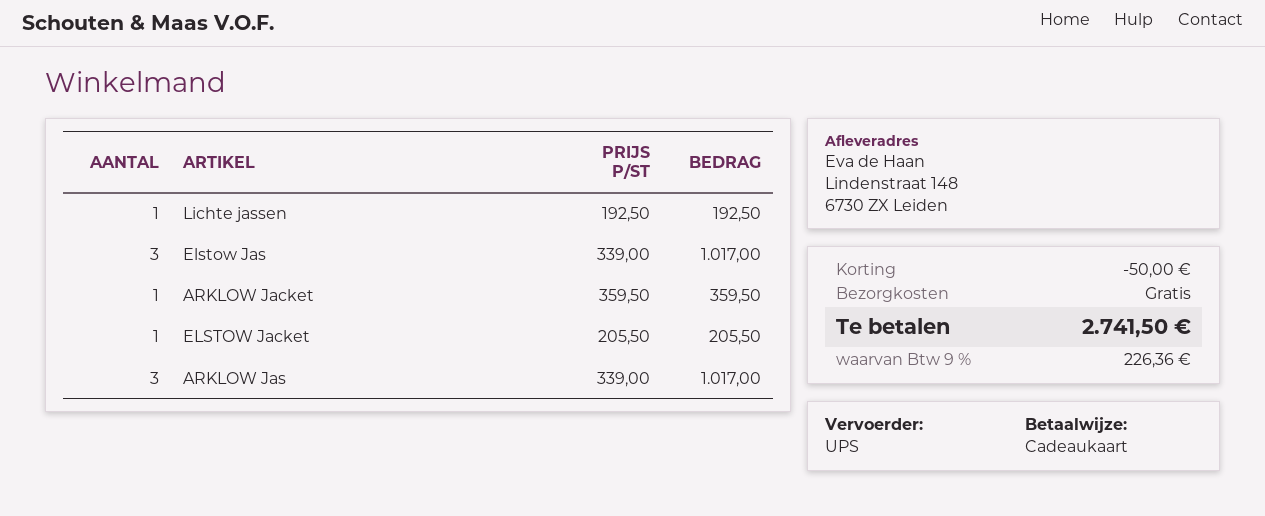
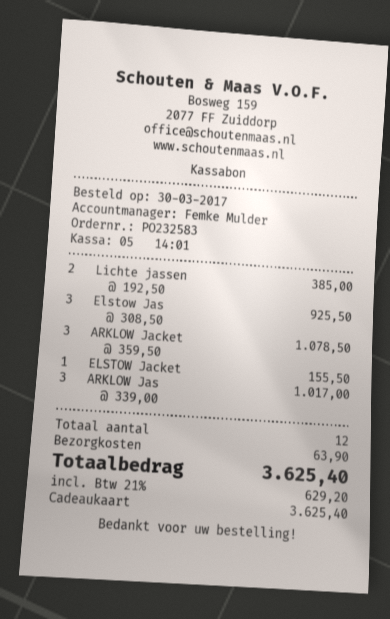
Lichte jassen: 1 x 192.50 = 192.50 -> 2 x 192.50 = 385.00
Elstow Jas: 3 x 339.00 = 1017.00 -> 3 x 308.50 = 925.50
ARKLOW Jacket: 1 x 359.50 = 359.50 -> 3 x 359.50 = 1078.50
ELSTOW Jacket: 1 x 205.50 = 205.50 -> 1 x 155.50 = 155.50
discount: 50.00 -> none
shipping: 0.00 -> 63.90
tax: 9% = 226.36 -> 21% = 629.20
total: 2741.50 -> 3625.40

